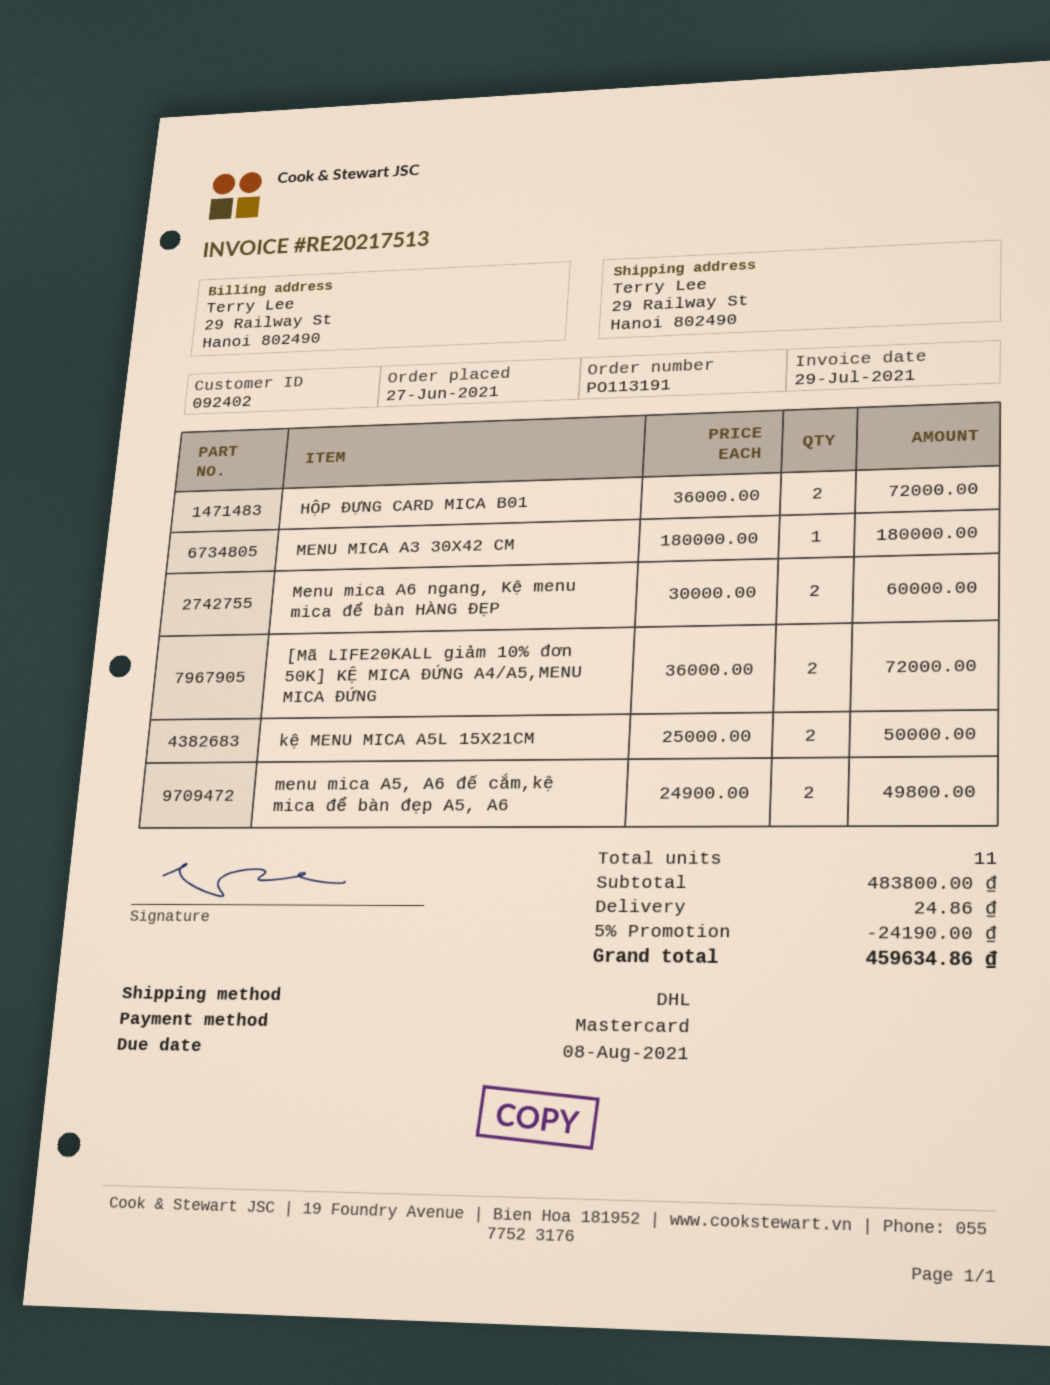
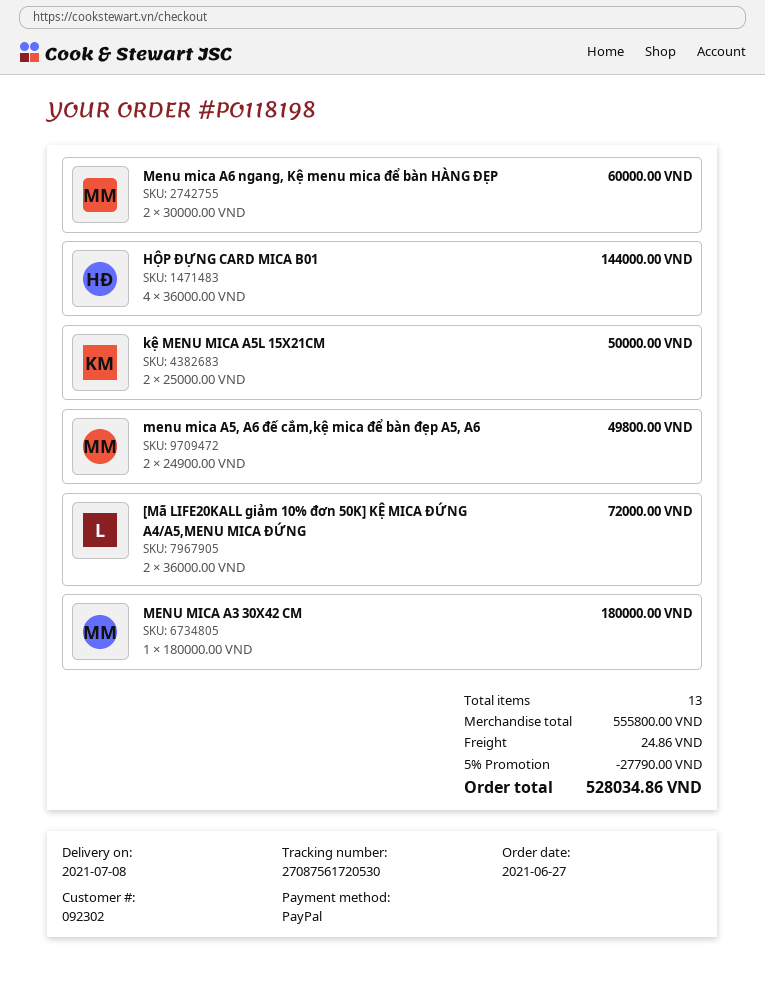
order number: PO113191 -> PO118198
customer number: 092402 -> 092302
payment method: Mastercard -> PayPal
HỘP ĐỰNG CARD MICA B01: 2 x 36000.00 = 72000.00 -> 4 x 36000.00 = 144000.00
total quantity: 11 -> 13
subtotal: 483800.00 -> 555800.00
discount: 5% = 24190.00 -> 5% = 27790.00
total: 459634.86 -> 528034.86

